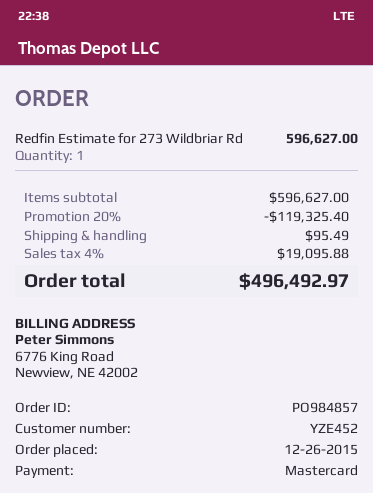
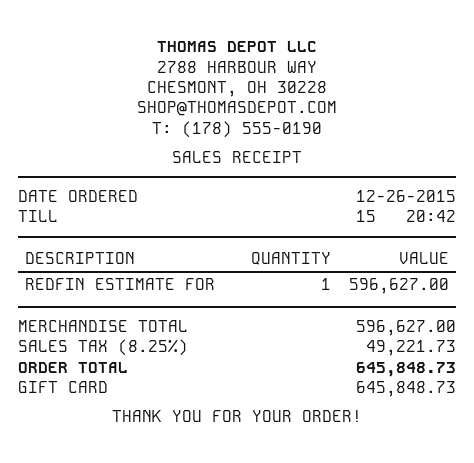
payment method: Mastercard -> gift card
discount: 20% = 119325.40 -> none
shipping: 95.49 -> none
tax: 4% = 19095.88 -> 8.25% = 49221.73
total: 496492.97 -> 645848.73

